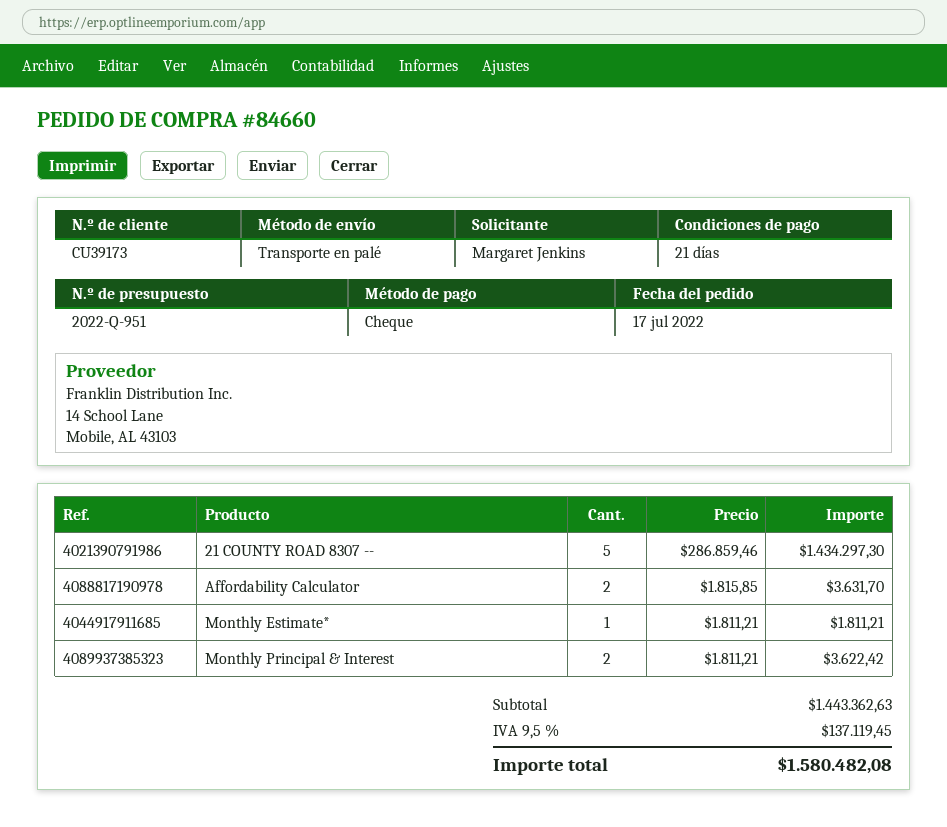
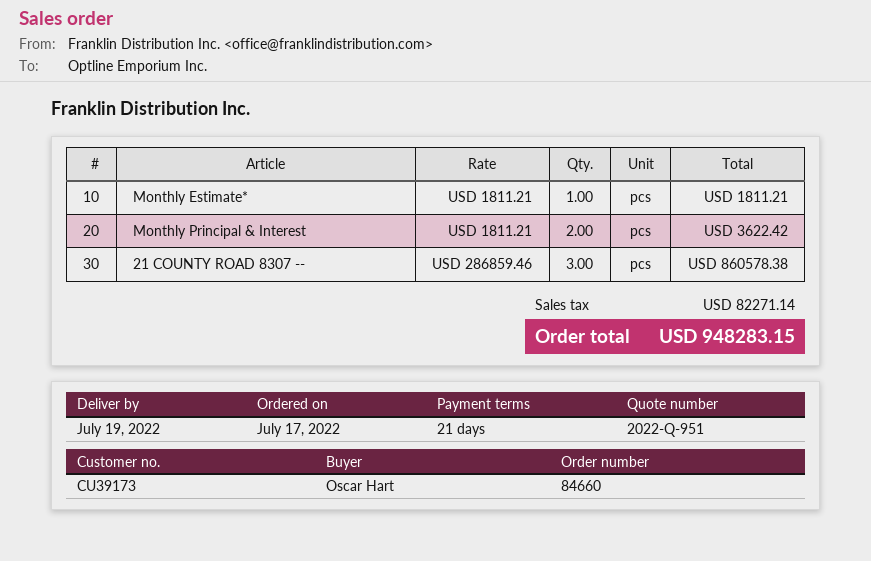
ordered by: Margaret Jenkins -> Oscar Hart
21 COUNTY ROAD 8307 --: 5 x 286859.46 = 1434297.30 -> 3 x 286859.46 = 860578.38
Affordability Calculator: 2 x 1815.85 = 3631.70 -> none
tax: 137119.45 -> 82271.14
total: 1580482.08 -> 948283.15

